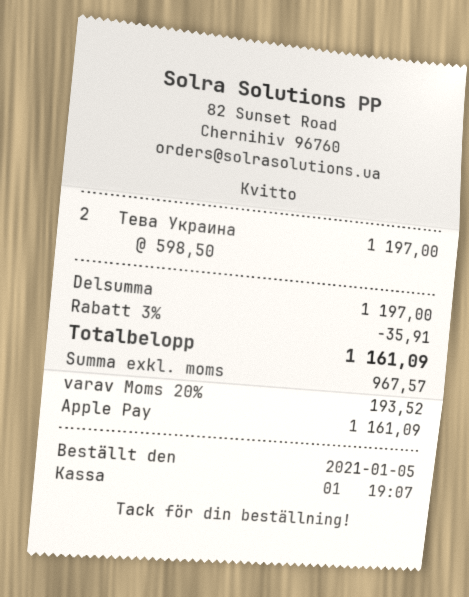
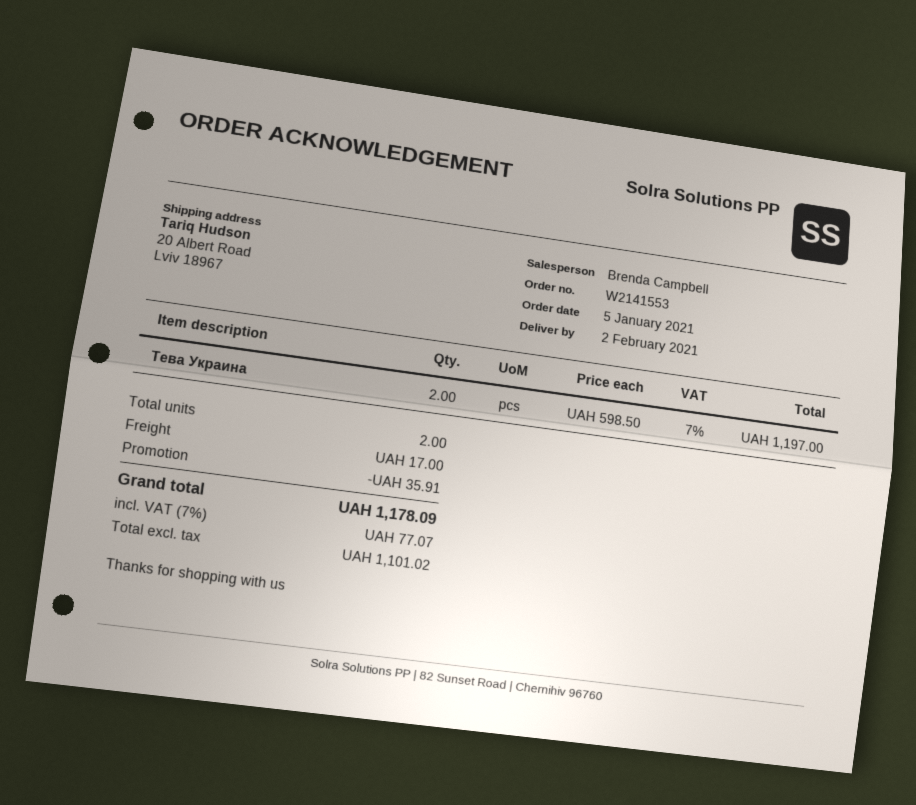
shipping: none -> 17.00
net: 967.57 -> 1101.02
tax: 20% = 193.52 -> 7% = 77.07
total: 1161.09 -> 1178.09

